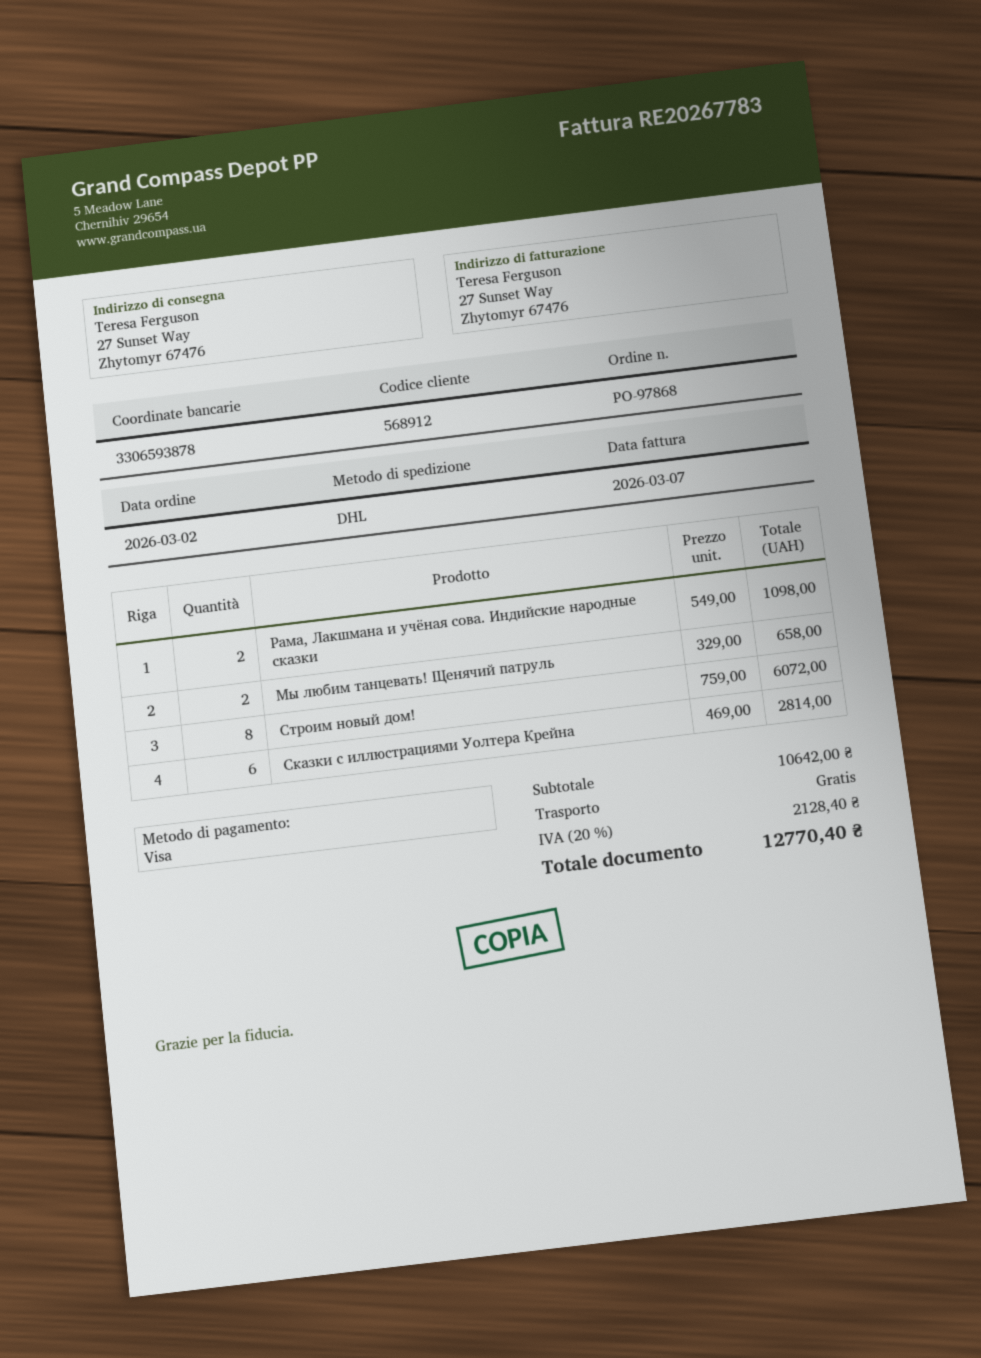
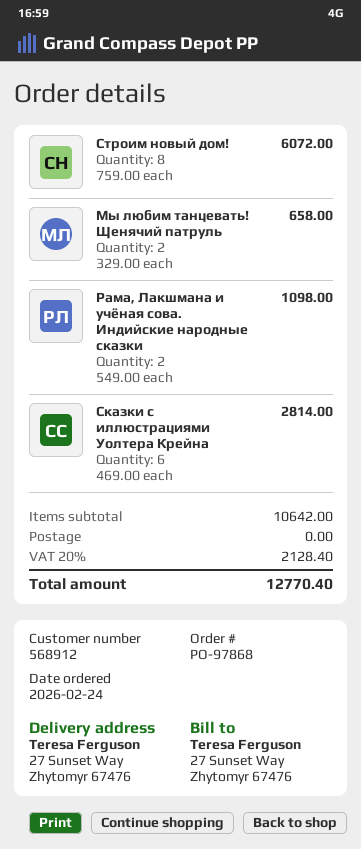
order date: 2026-03-02 -> 2026-02-24

